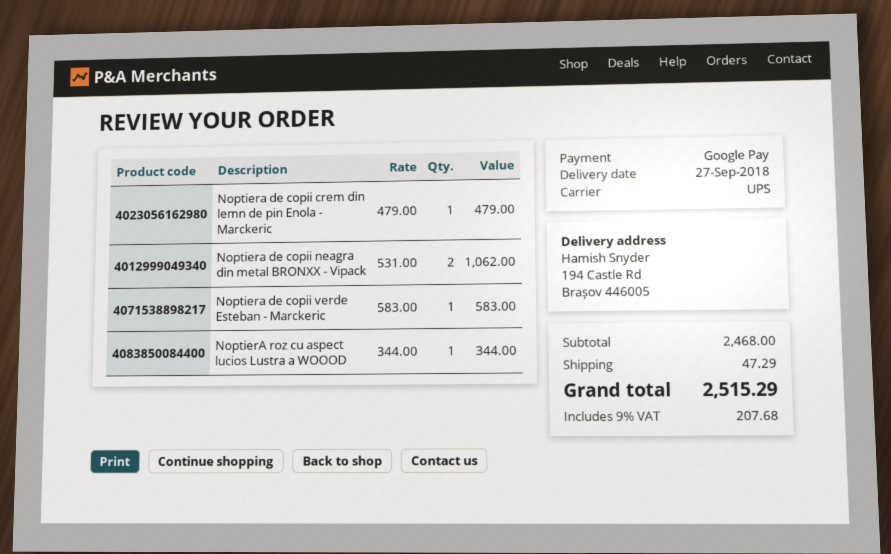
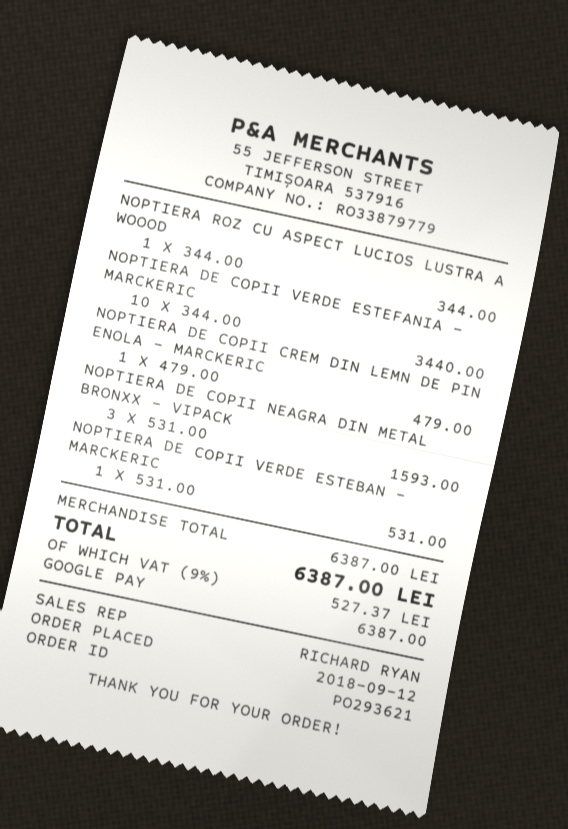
Noptiera de copii neagra din metal BRONXX - Vipack: 2 x 531.00 = 1062.00 -> 3 x 531.00 = 1593.00
Noptiera de copii verde Esteban - Marckeric: 1 x 583.00 = 583.00 -> 1 x 531.00 = 531.00
NOPTIERA DE COPII VERDE ESTEFANIA - MARCKERIC: none -> 10 x 344.00 = 3440.00
subtotal: 2468.00 -> 6387.00
shipping: 47.29 -> none
tax: 9% = 207.68 -> 9% = 527.37
total: 2515.29 -> 6387.00

